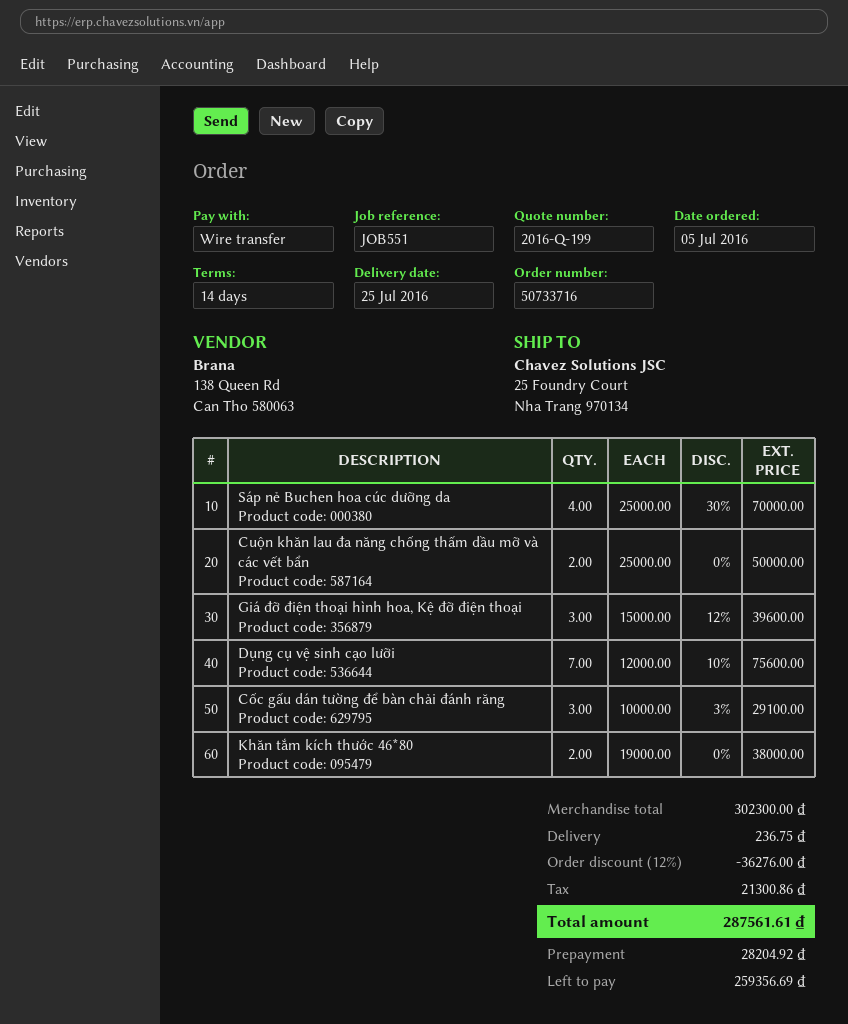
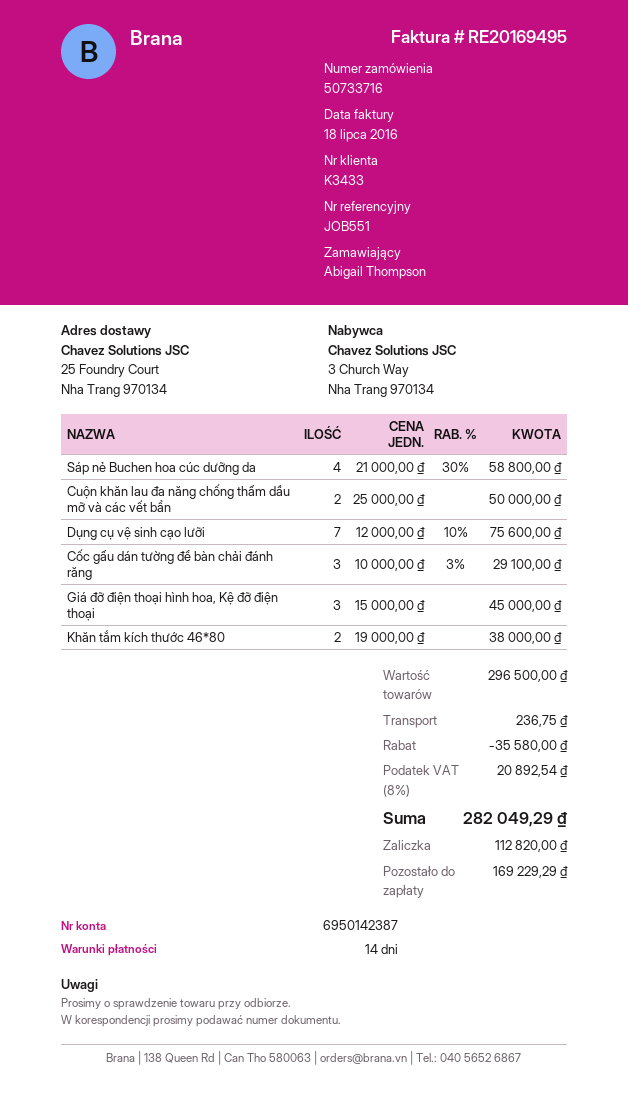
Sáp nẻ Buchen hoa cúc dưỡng da: 4 x 25000.00 - 30% = 70000.00 -> 4 x 21000.00 - 30% = 58800.00
Giá đỡ điện thoại hình hoa, Kệ đỡ điện thoại: 3 x 15000.00 - 12% = 39600.00 -> 3 x 15000.00 = 45000.00
subtotal: 302300.00 -> 296500.00
discount: 36276.00 -> 35580.00
tax: 21300.86 -> 20892.54
total: 287561.61 -> 282049.29
deposit: 28204.92 -> 112820.00
balance: 259356.69 -> 169229.29

